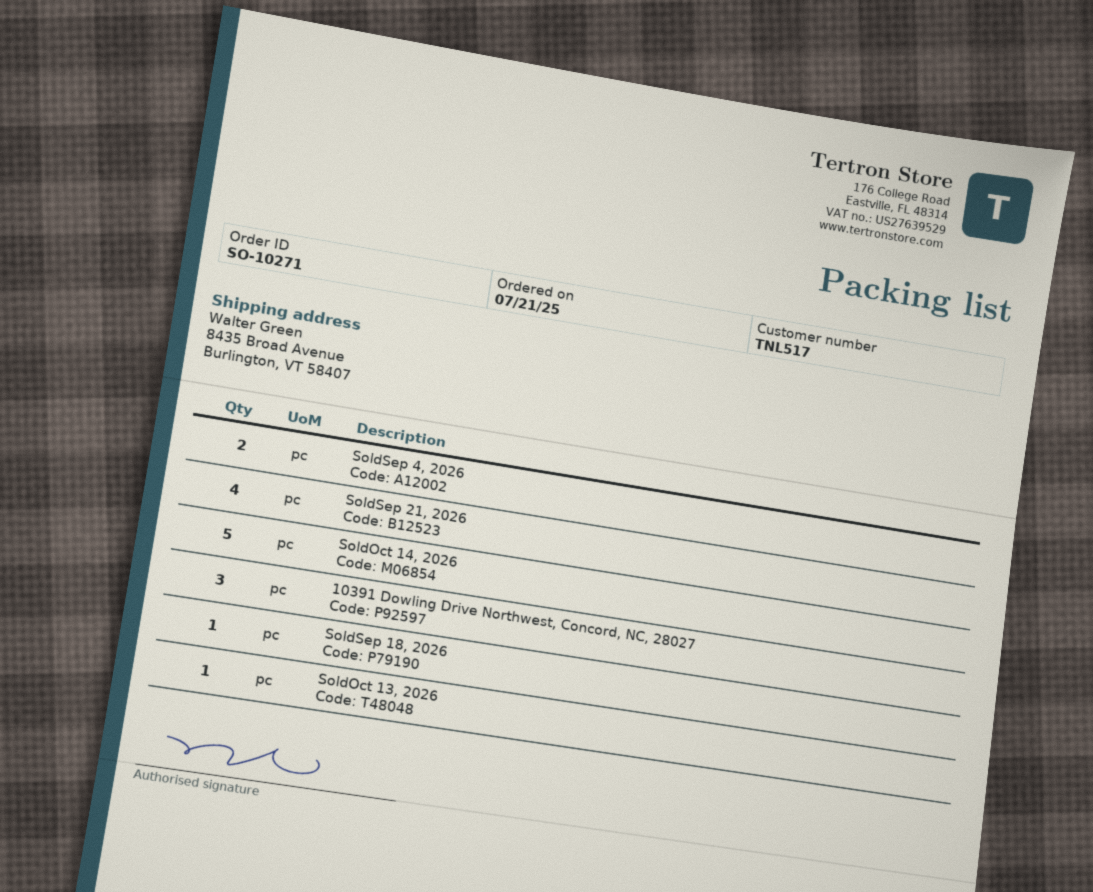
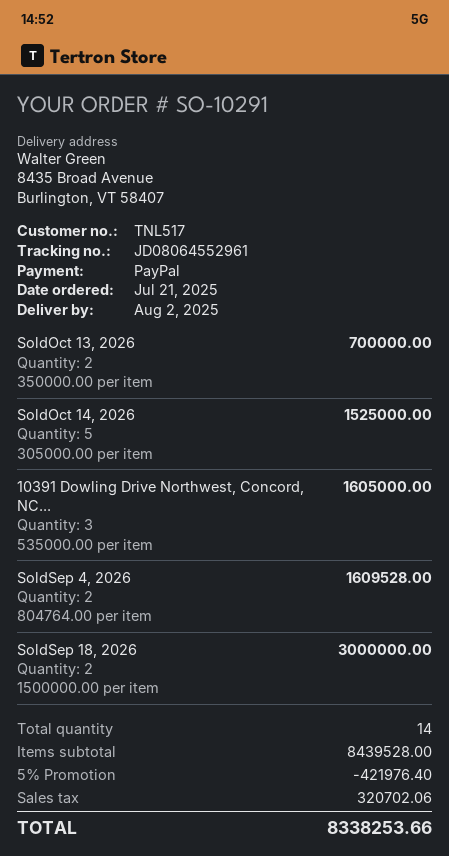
order number: SO-10271 -> SO-10291
SoldSep 21, 2026: 4 -> none
SoldSep 18, 2026: 1 -> 2
SoldOct 13, 2026: 1 -> 2

